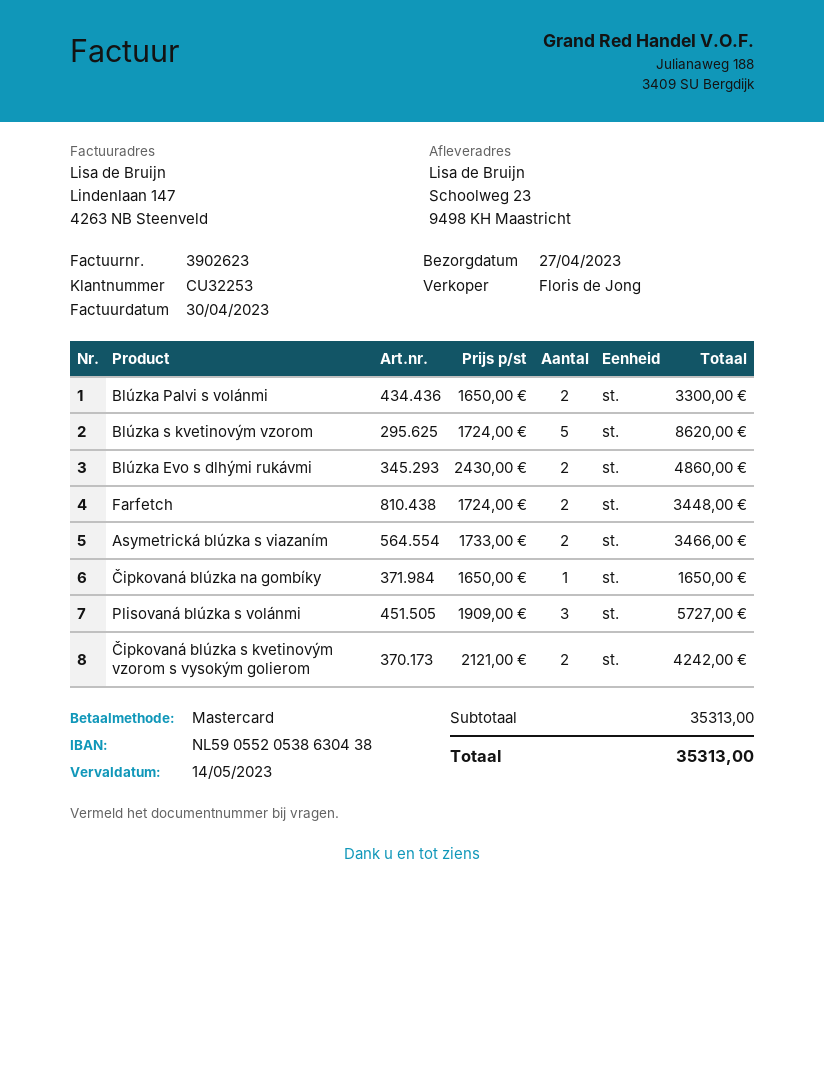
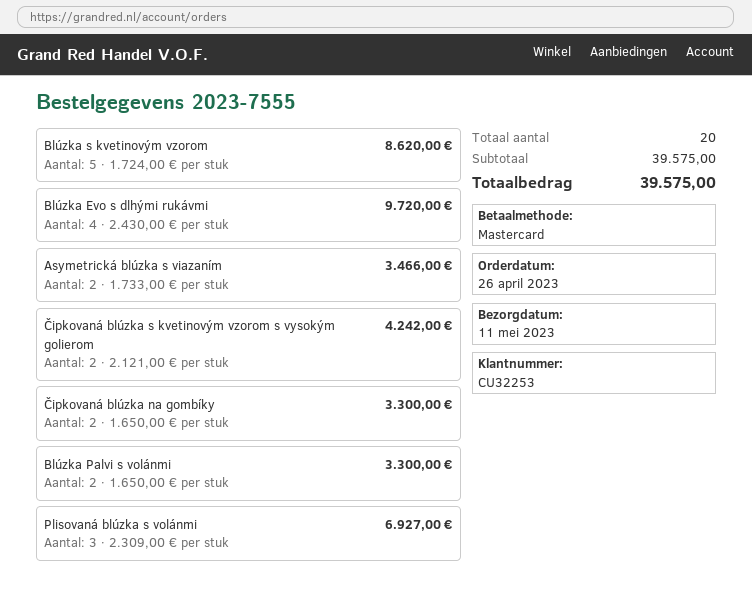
delivery date: 2023-04-27 -> 2023-05-11
Blúzka Evo s dlhými rukávmi: 2 x 2430.00 = 4860.00 -> 4 x 2430.00 = 9720.00
Farfetch: 2 x 1724.00 = 3448.00 -> none
Čipkovaná blúzka na gombíky: 1 x 1650.00 = 1650.00 -> 2 x 1650.00 = 3300.00
Plisovaná blúzka s volánmi: 3 x 1909.00 = 5727.00 -> 3 x 2309.00 = 6927.00
subtotal: 35313.00 -> 39575.00
total: 35313.00 -> 39575.00

